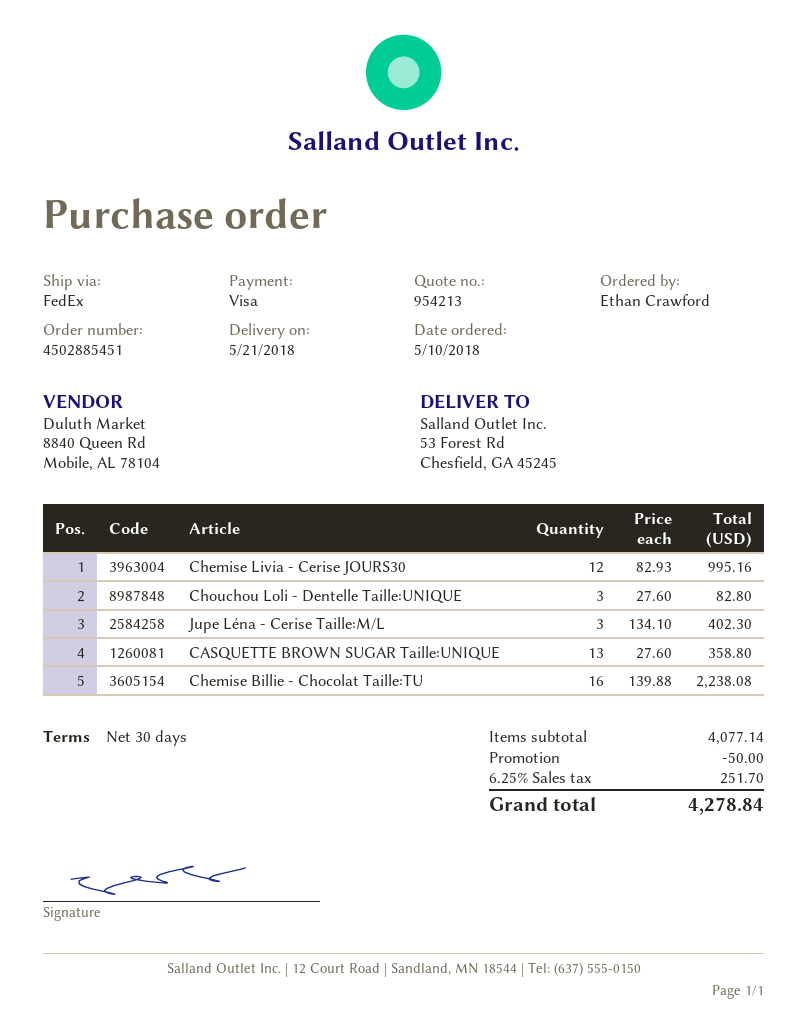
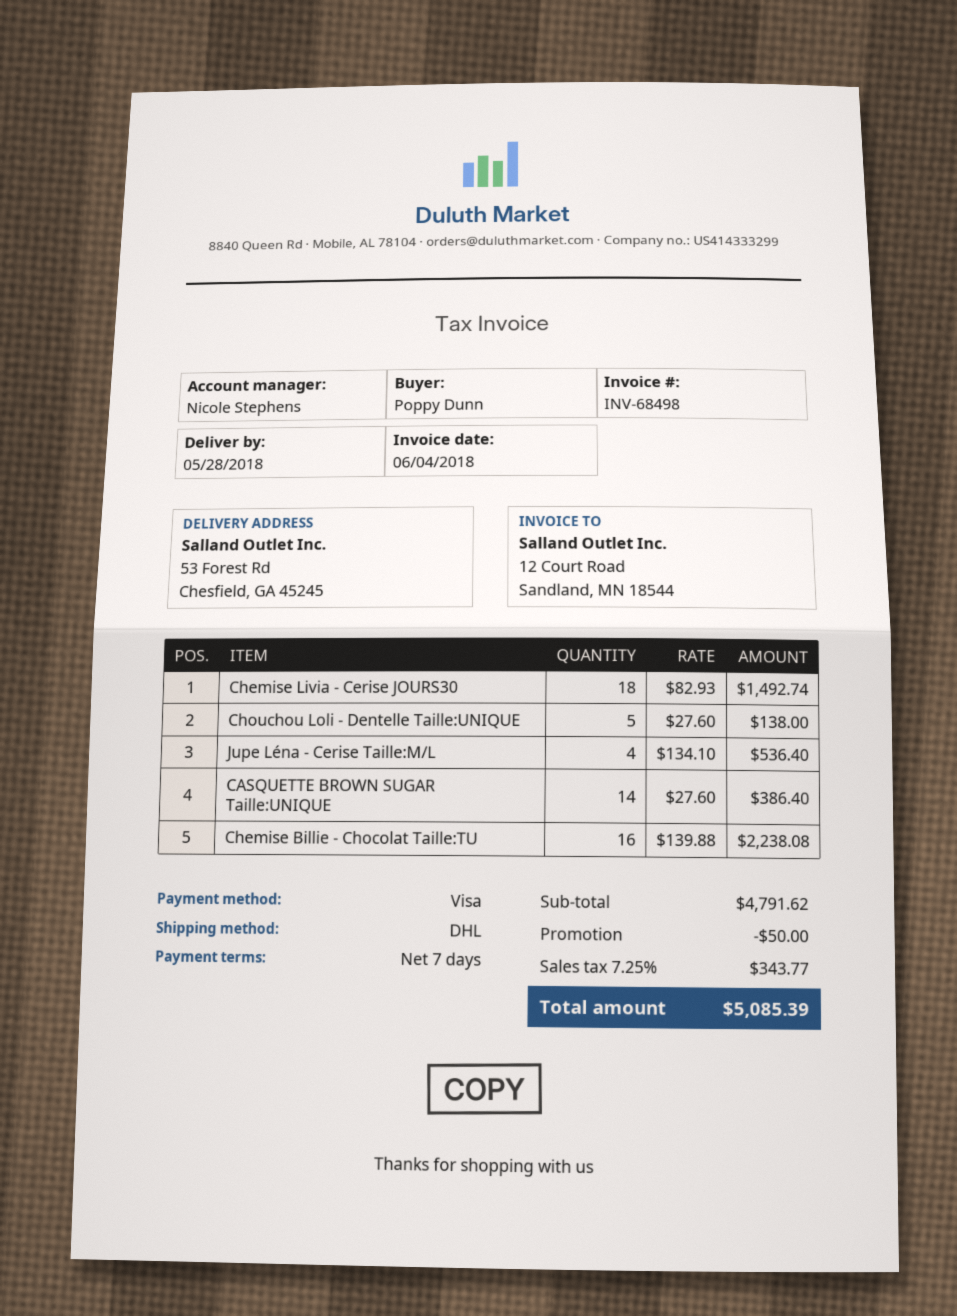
delivery date: 2018-05-21 -> 2018-05-28
payment terms: 30 days -> 7 days
ordered by: Ethan Crawford -> Poppy Dunn
shipping method: FedEx -> DHL
Chemise Livia - Cerise JOURS30: 12 x 82.93 = 995.16 -> 18 x 82.93 = 1492.74
Chouchou Loli - Dentelle Taille:UNIQUE: 3 x 27.60 = 82.80 -> 5 x 27.60 = 138.00
Jupe Léna - Cerise Taille:M/L: 3 x 134.10 = 402.30 -> 4 x 134.10 = 536.40
CASQUETTE BROWN SUGAR Taille:UNIQUE: 13 x 27.60 = 358.80 -> 14 x 27.60 = 386.40
subtotal: 4077.14 -> 4791.62
tax: 6.25% = 251.70 -> 7.25% = 343.77
total: 4278.84 -> 5085.39

